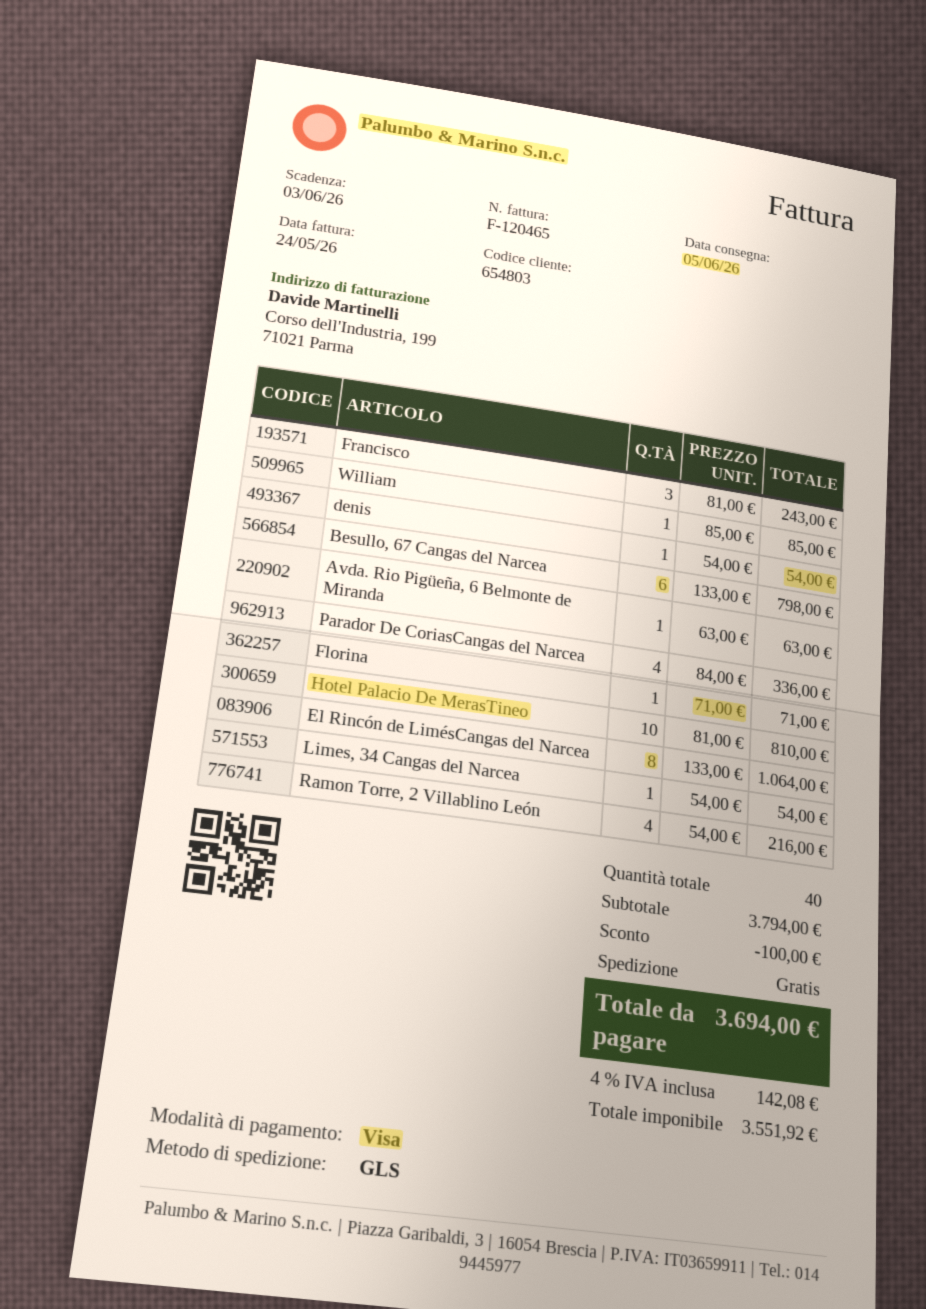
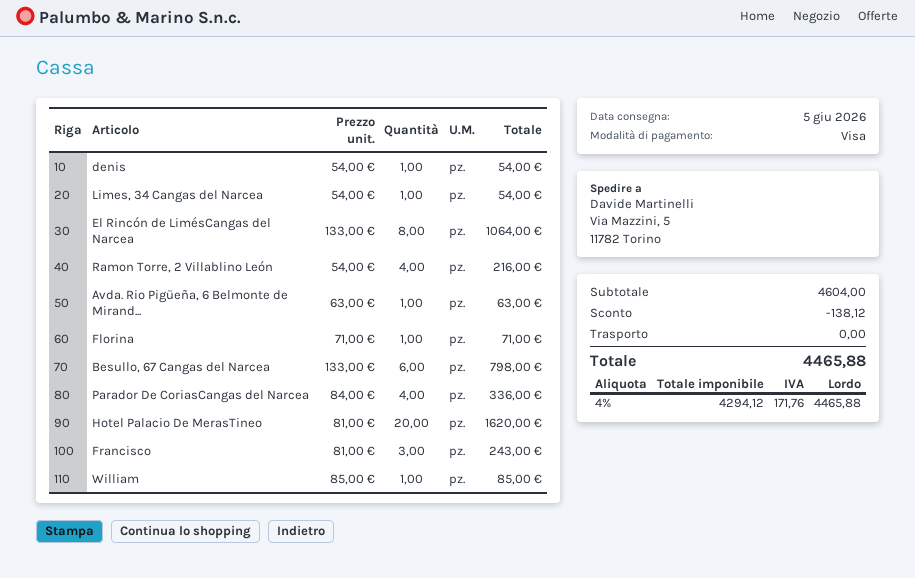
Hotel Palacio De MerasTineo: 10 x 81.00 = 810.00 -> 20 x 81.00 = 1620.00
subtotal: 3794.00 -> 4604.00
discount: 100.00 -> 138.12
net: 3551.92 -> 4294.12
tax: 4% = 142.08 -> 4% = 171.76
total: 3694.00 -> 4465.88

